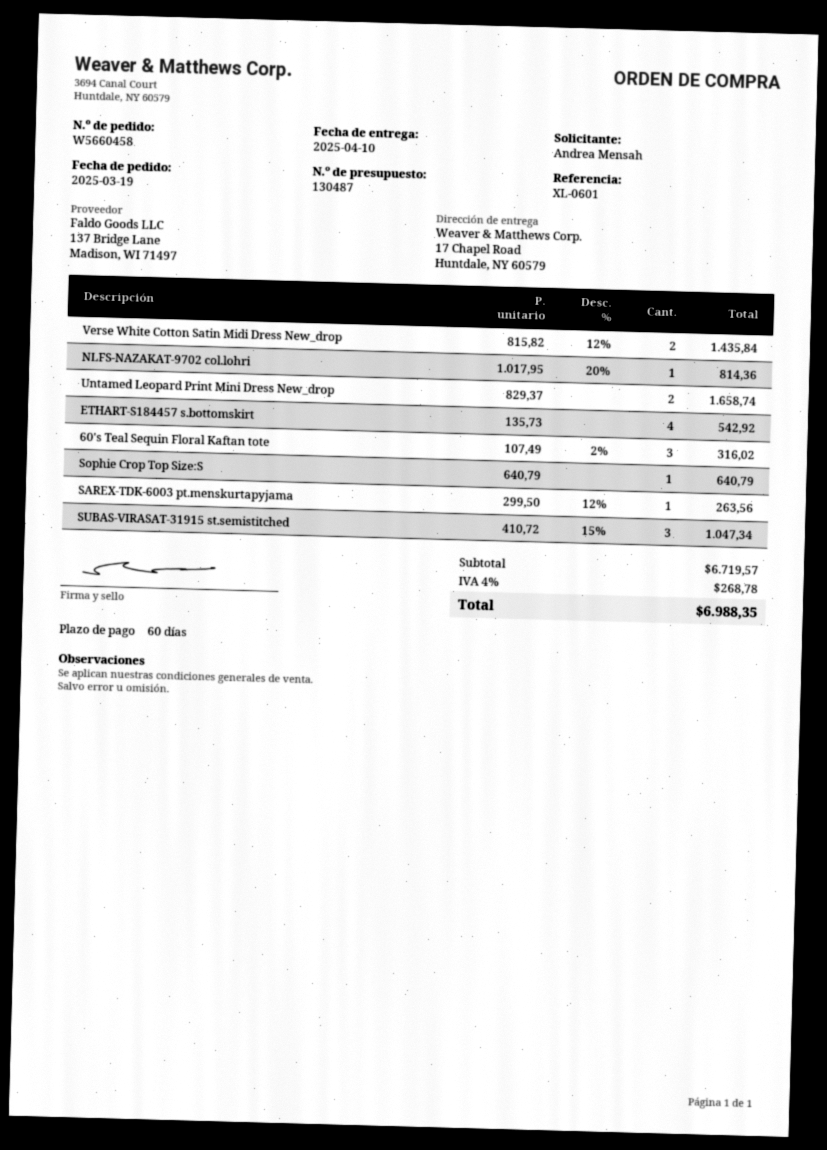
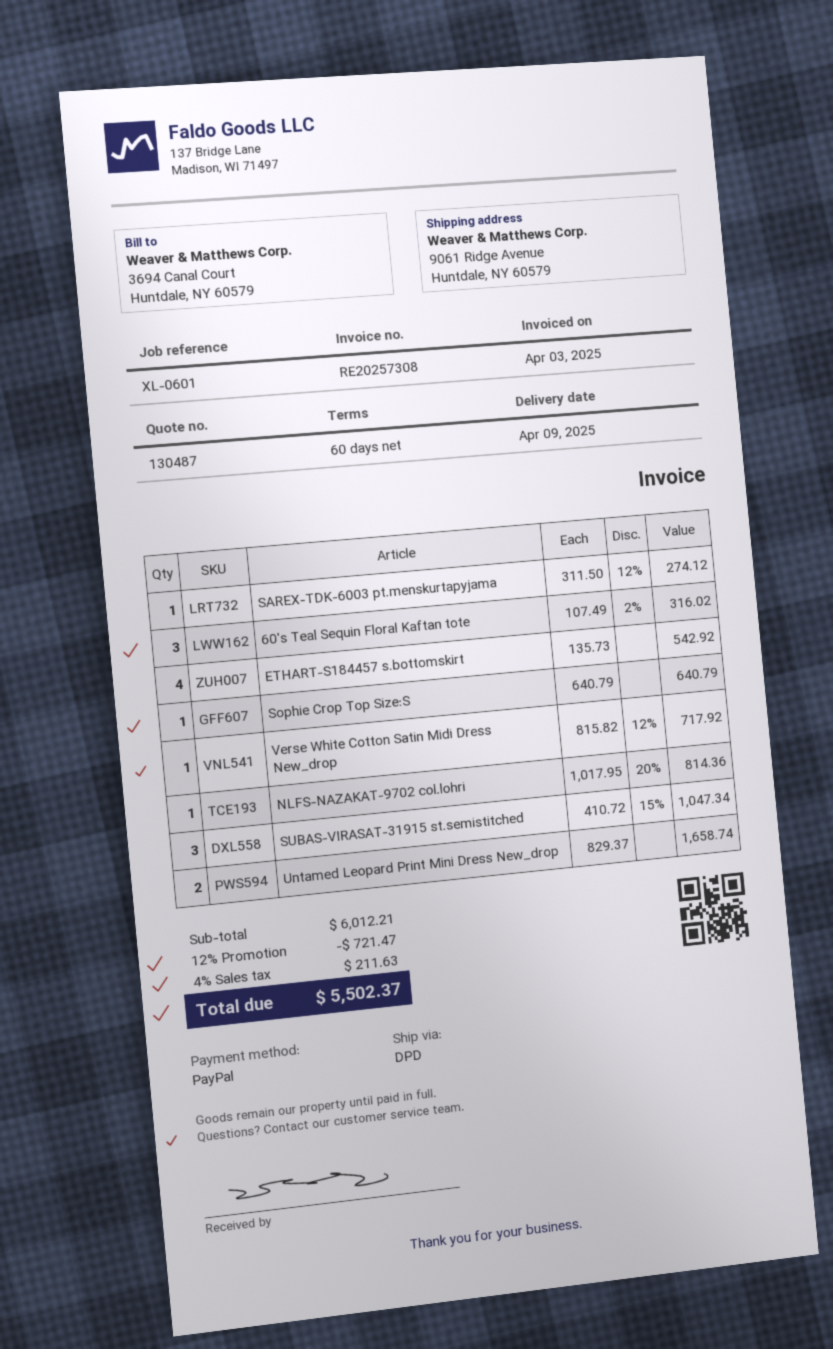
delivery date: 2025-04-10 -> 2025-04-09
ship to: 17 Chapel Road, Huntdale, NY 60579 -> 9061 Ridge Avenue, Huntdale, NY 60579
Verse White Cotton Satin Midi Dress New_drop: 2 x 815.82 - 12% = 1435.84 -> 1 x 815.82 - 12% = 717.92
SAREX-TDK-6003 pt.menskurtapyjama: 1 x 299.50 - 12% = 263.56 -> 1 x 311.50 - 12% = 274.12
subtotal: 6719.57 -> 6012.21
discount: none -> 12% = 721.47
tax: 4% = 268.78 -> 4% = 211.63
total: 6988.35 -> 5502.37

